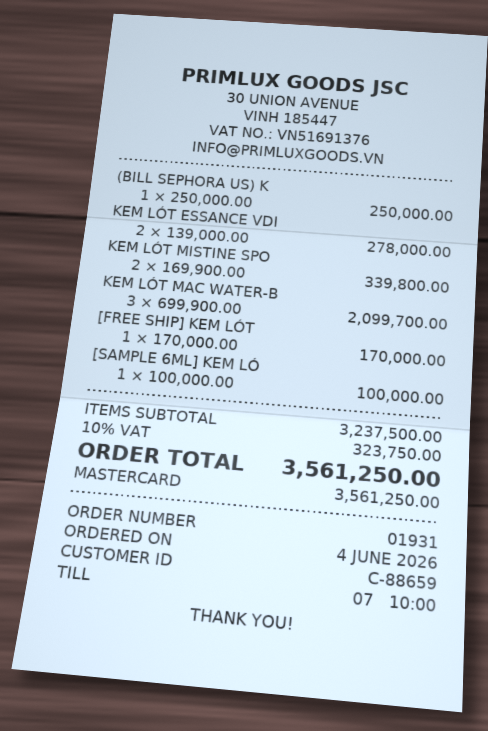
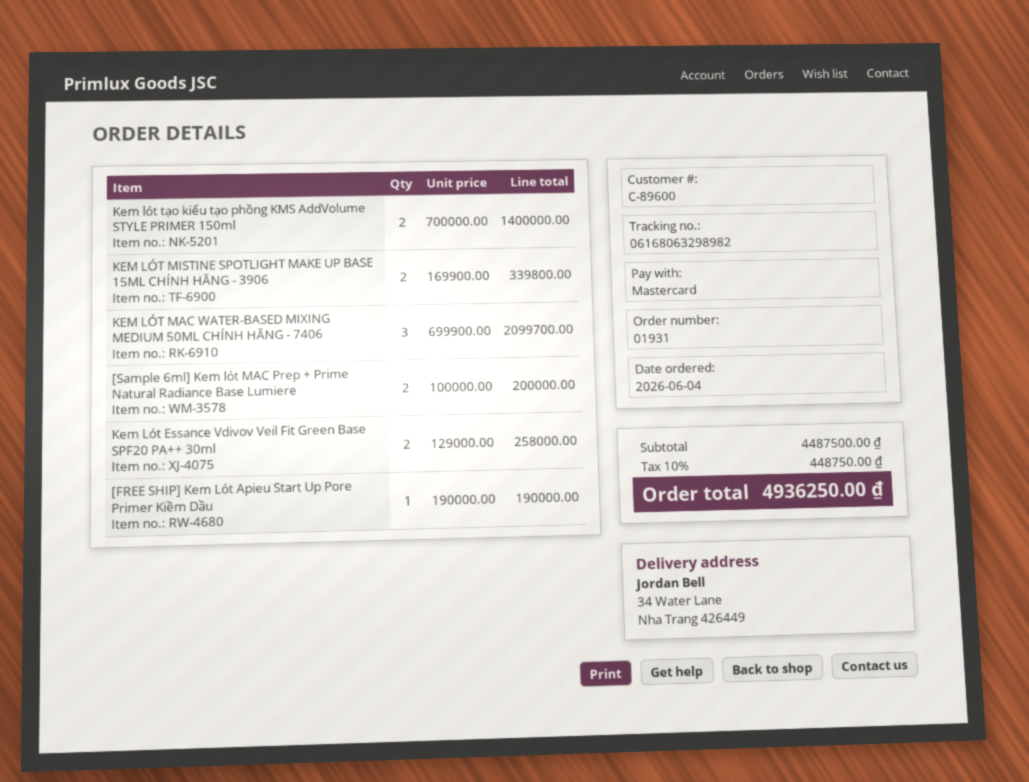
customer number: C-88659 -> C-89600
(BILL SEPHORA US) K: 1 x 250000.00 = 250000.00 -> none
KEM LÓT ESSANCE VDI: 2 x 139000.00 = 278000.00 -> 2 x 129000.00 = 258000.00
[FREE SHIP] KEM LÓT: 1 x 170000.00 = 170000.00 -> 1 x 190000.00 = 190000.00
[SAMPLE 6ML] KEM LÓ: 1 x 100000.00 = 100000.00 -> 2 x 100000.00 = 200000.00
Kem lót tạo kiểu tạo phồng KMS AddVolume STYLE PRIMER 150ml: none -> 2 x 700000.00 = 1400000.00
subtotal: 3237500.00 -> 4487500.00
tax: 10% = 323750.00 -> 10% = 448750.00
total: 3561250.00 -> 4936250.00

